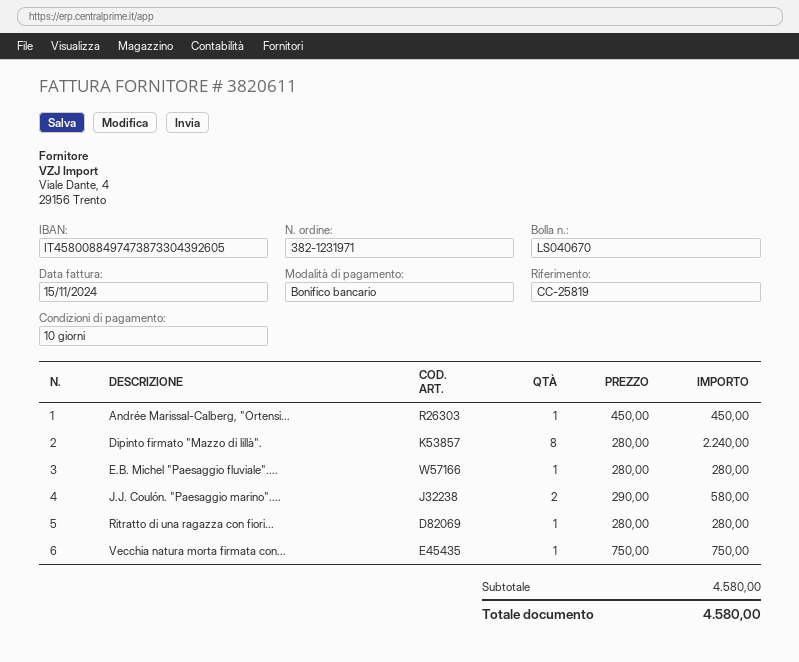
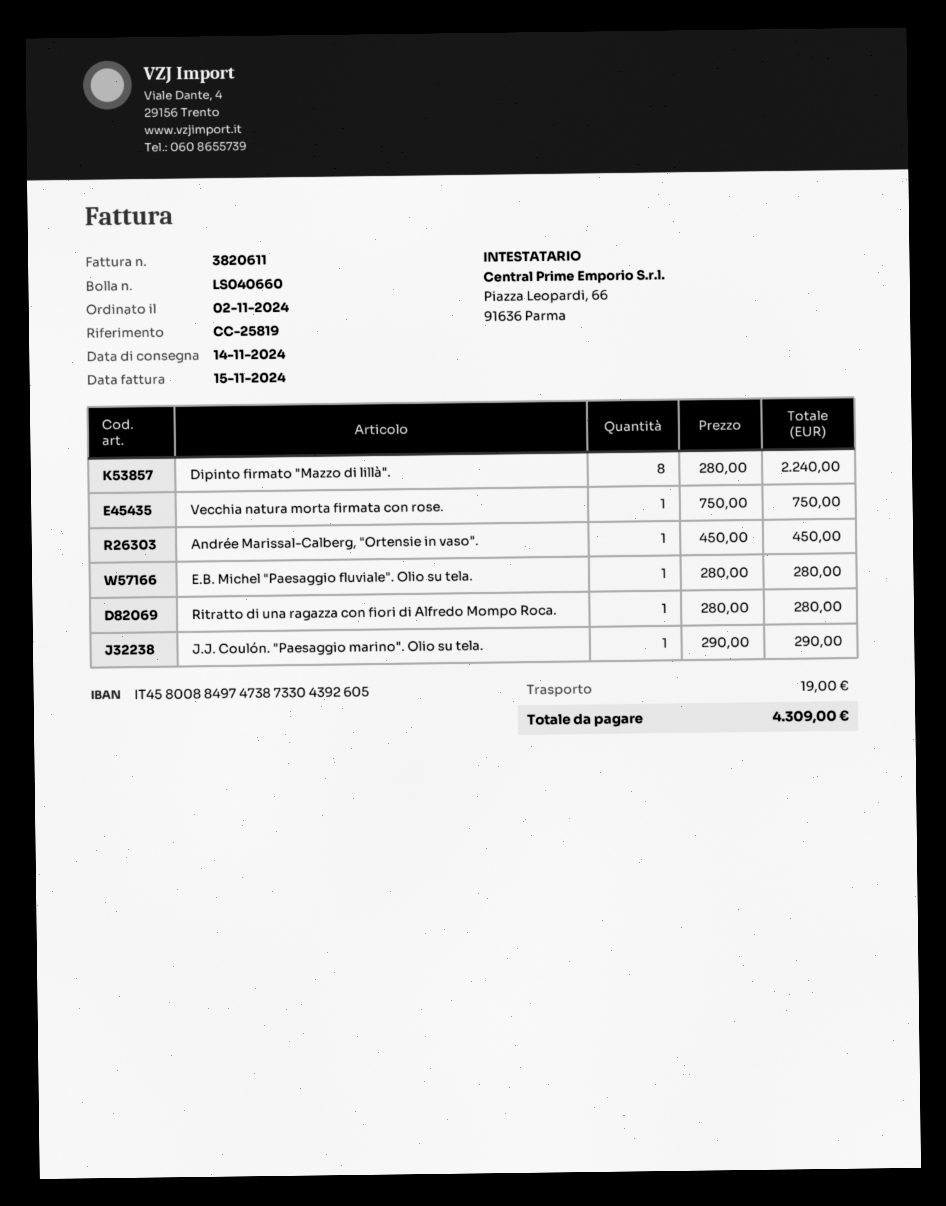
delivery note number: LS040670 -> LS040660
J.J. Coulón. "Paesaggio marino"....: 2 x 290.00 = 580.00 -> 1 x 290.00 = 290.00
shipping: none -> 19.00
total: 4580.00 -> 4309.00

